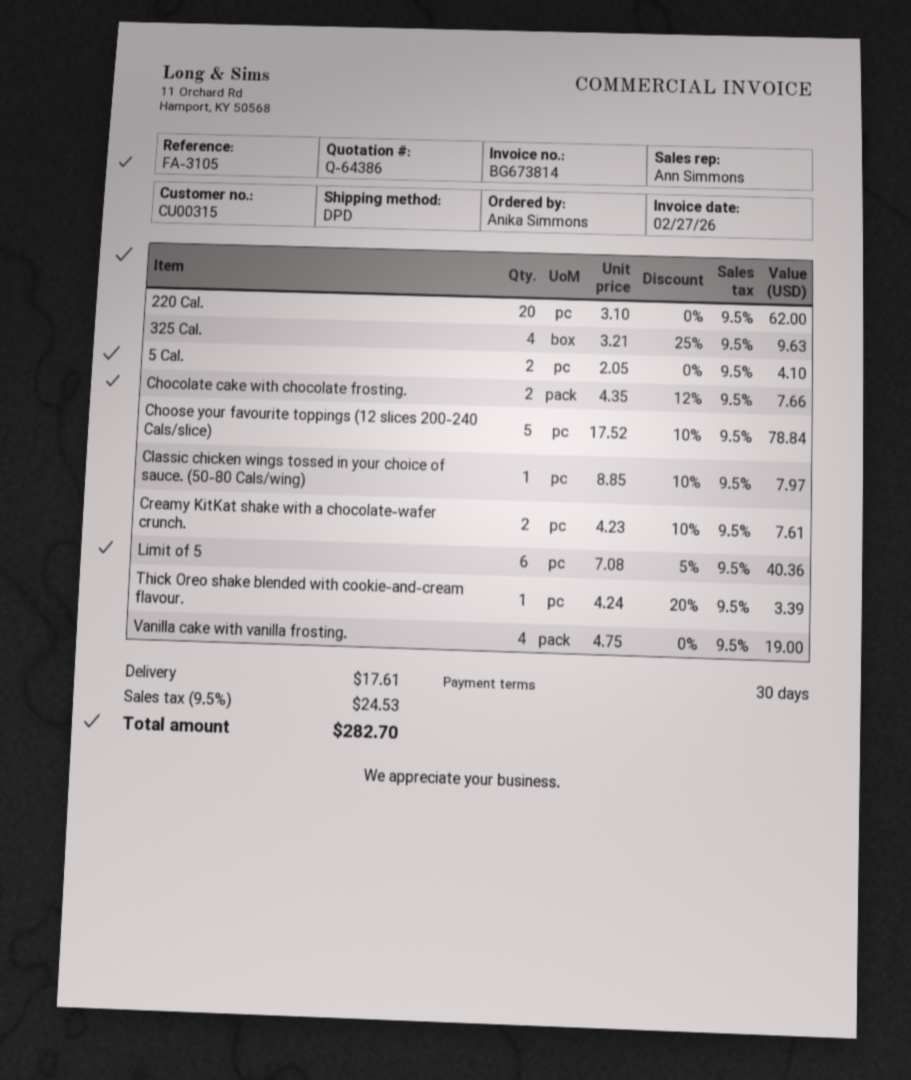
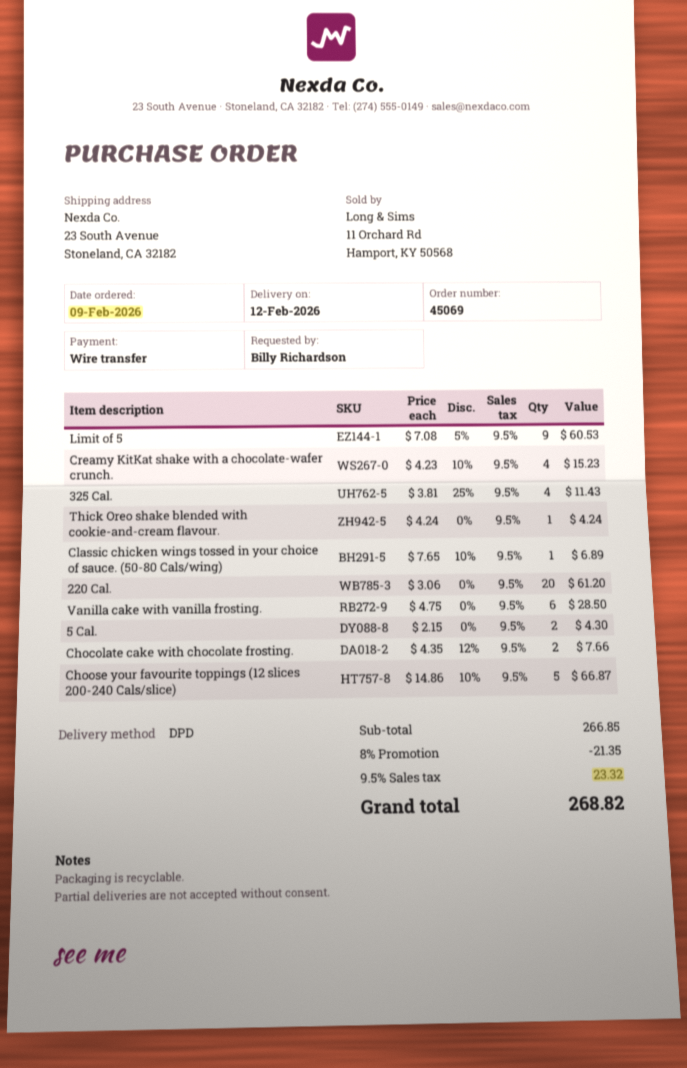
ordered by: Anika Simmons -> Billy Richardson
220 Cal.: 20 x 3.10 = 62.00 -> 20 x 3.06 = 61.20
325 Cal.: 4 x 3.21 - 25% = 9.63 -> 4 x 3.81 - 25% = 11.43
5 Cal.: 2 x 2.05 = 4.10 -> 2 x 2.15 = 4.30
Choose your favourite toppings (12 slices 200-240 Cals/slice): 5 x 17.52 - 10% = 78.84 -> 5 x 14.86 - 10% = 66.87
Classic chicken wings tossed in your choice of sauce. (50-80 Cals/wing): 1 x 8.85 - 10% = 7.97 -> 1 x 7.65 - 10% = 6.89
Creamy KitKat shake with a chocolate-wafer crunch.: 2 x 4.23 - 10% = 7.61 -> 4 x 4.23 - 10% = 15.23
Limit of 5: 6 x 7.08 - 5% = 40.36 -> 9 x 7.08 - 5% = 60.53
Thick Oreo shake blended with cookie-and-cream flavour.: 1 x 4.24 - 20% = 3.39 -> 1 x 4.24 = 4.24
Vanilla cake with vanilla frosting.: 4 x 4.75 = 19.00 -> 6 x 4.75 = 28.50
discount: none -> 8% = 21.35
shipping: 17.61 -> none
tax: 9.5% = 24.53 -> 9.5% = 23.32
total: 282.70 -> 268.82

